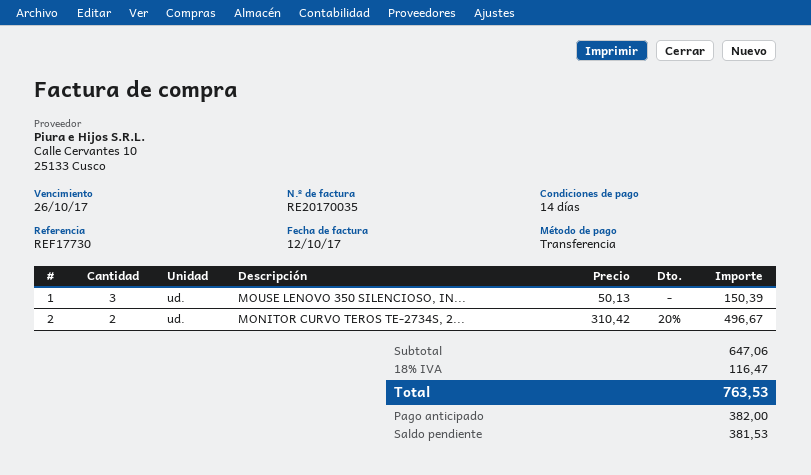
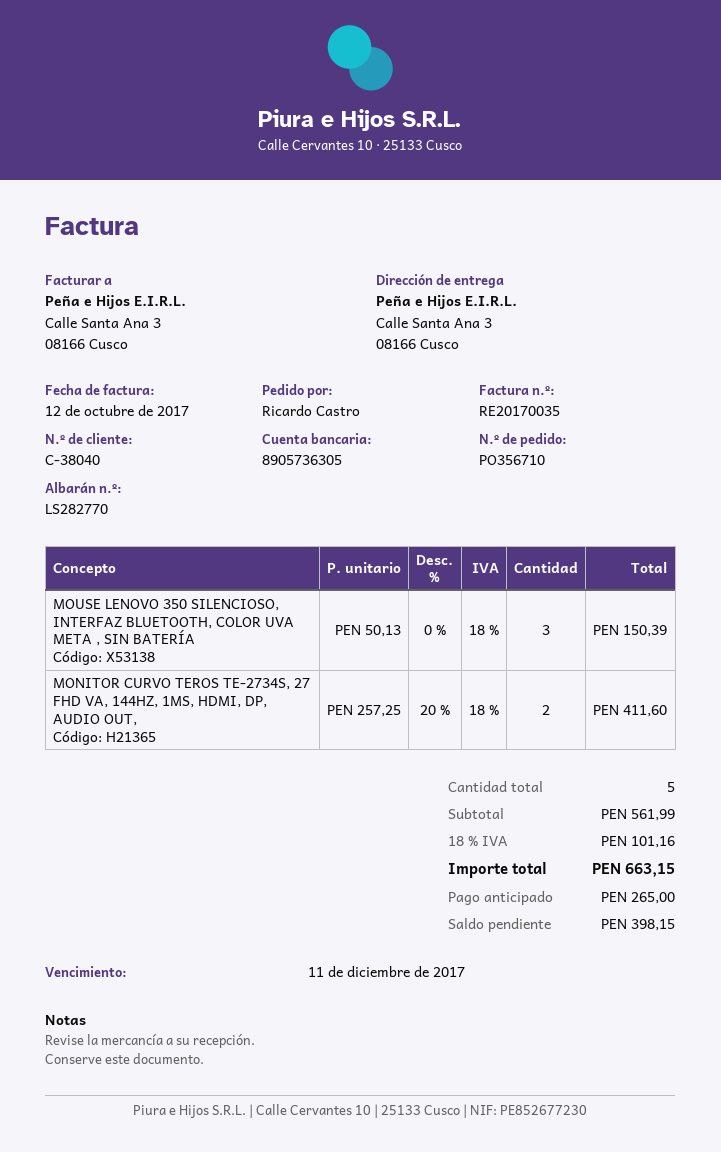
due date: 2017-10-26 -> 2017-12-11
MONITOR CURVO TEROS TE-2734S, 2...: 2 x 310.42 - 20% = 496.67 -> 2 x 257.25 - 20% = 411.60
subtotal: 647.06 -> 561.99
tax: 18% = 116.47 -> 18% = 101.16
total: 763.53 -> 663.15
deposit: 382.00 -> 265.00
balance: 381.53 -> 398.15

